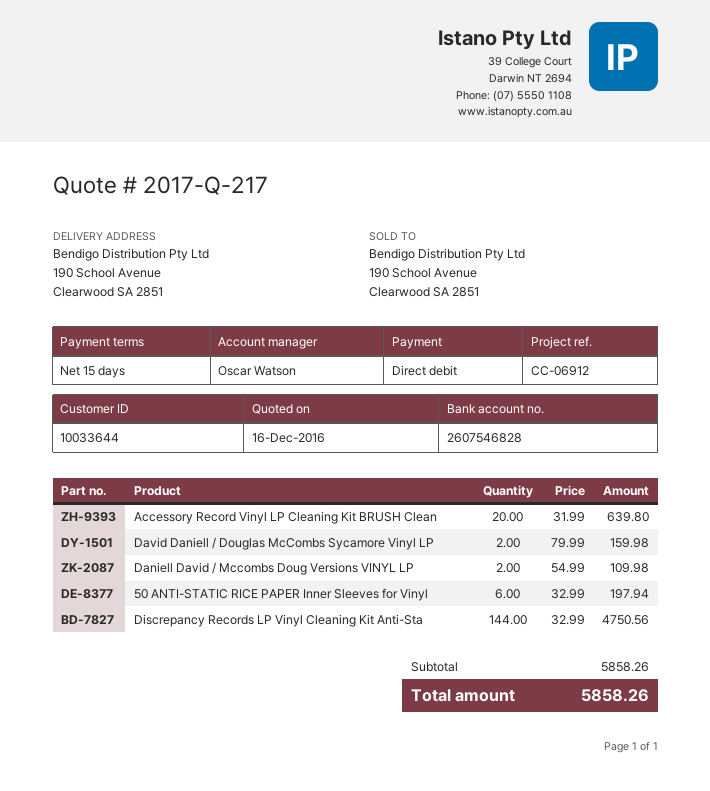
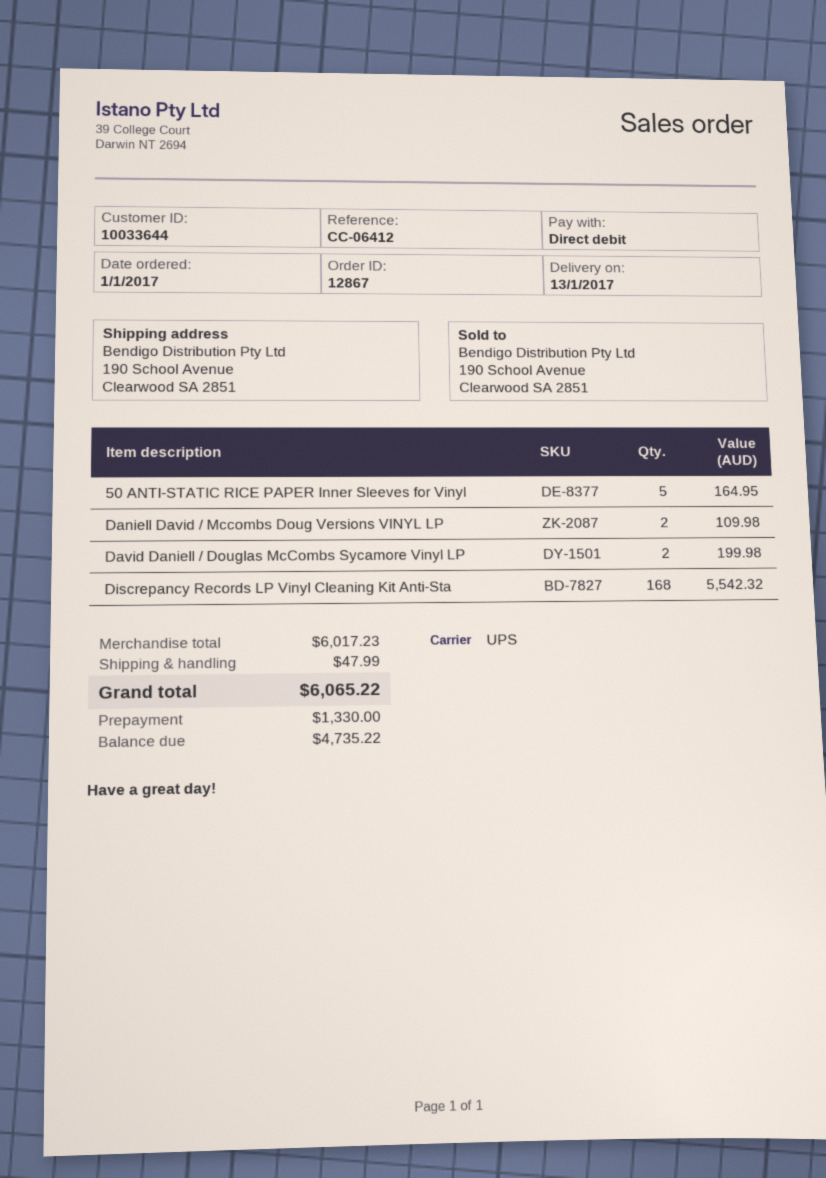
reference: CC-06912 -> CC-06412
Accessory Record Vinyl LP Cleaning Kit BRUSH Clean: 20 for 639.80 -> none
David Daniell / Douglas McCombs Sycamore Vinyl LP: 2 for 159.98 -> 2 for 199.98
50 ANTI-STATIC RICE PAPER Inner Sleeves for Vinyl: 6 for 197.94 -> 5 for 164.95
Discrepancy Records LP Vinyl Cleaning Kit Anti-Sta: 144 for 4750.56 -> 168 for 5542.32
subtotal: 5858.26 -> 6017.23
shipping: none -> 47.99
total: 5858.26 -> 6065.22

